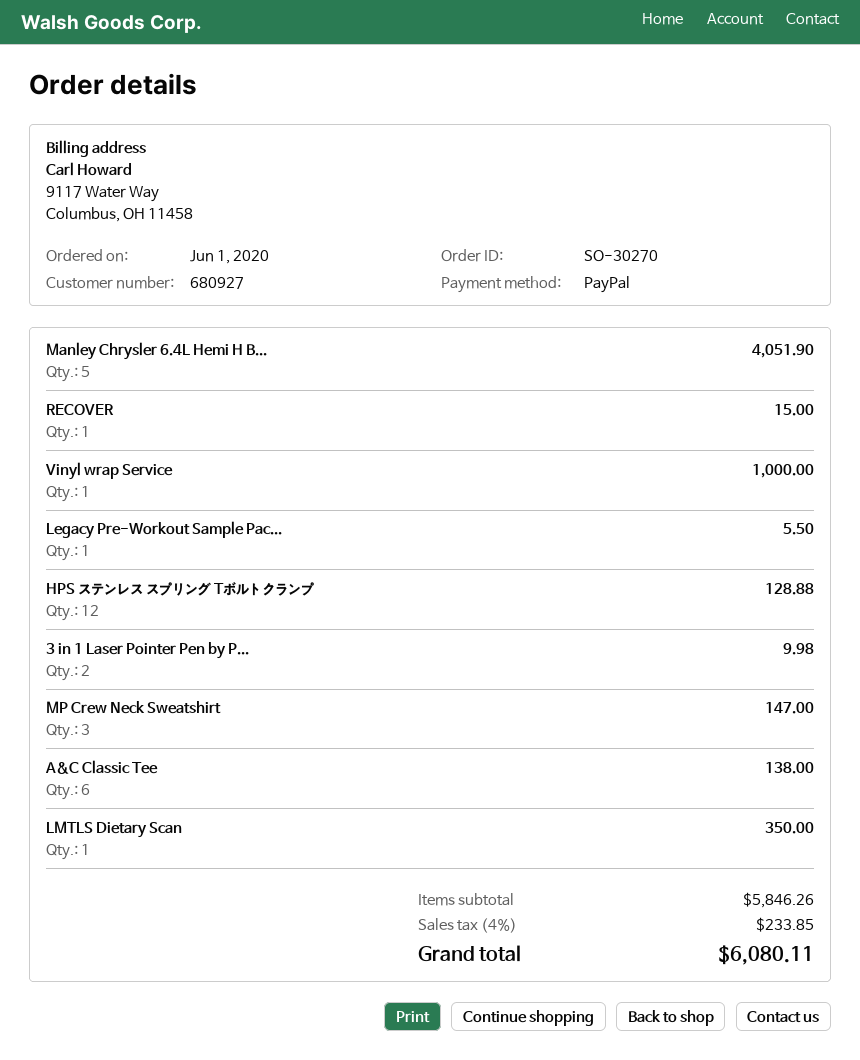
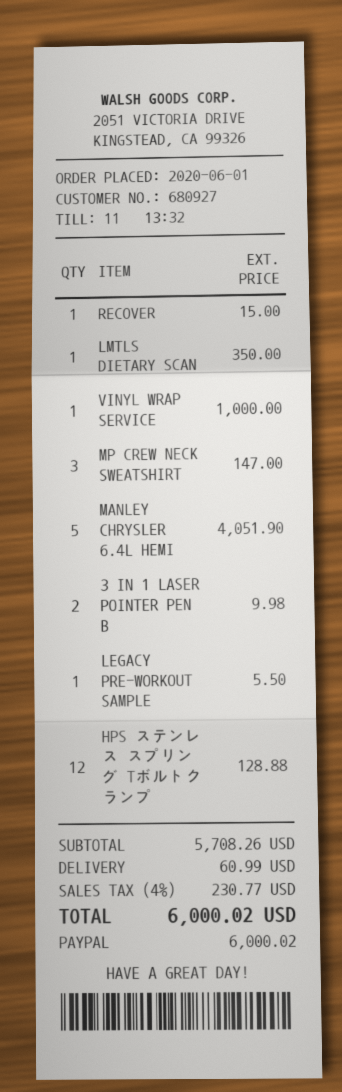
A&C Classic Tee: 6 for 138.00 -> none
subtotal: 5846.26 -> 5708.26
shipping: none -> 60.99
tax: 4% = 233.85 -> 4% = 230.77
total: 6080.11 -> 6000.02

